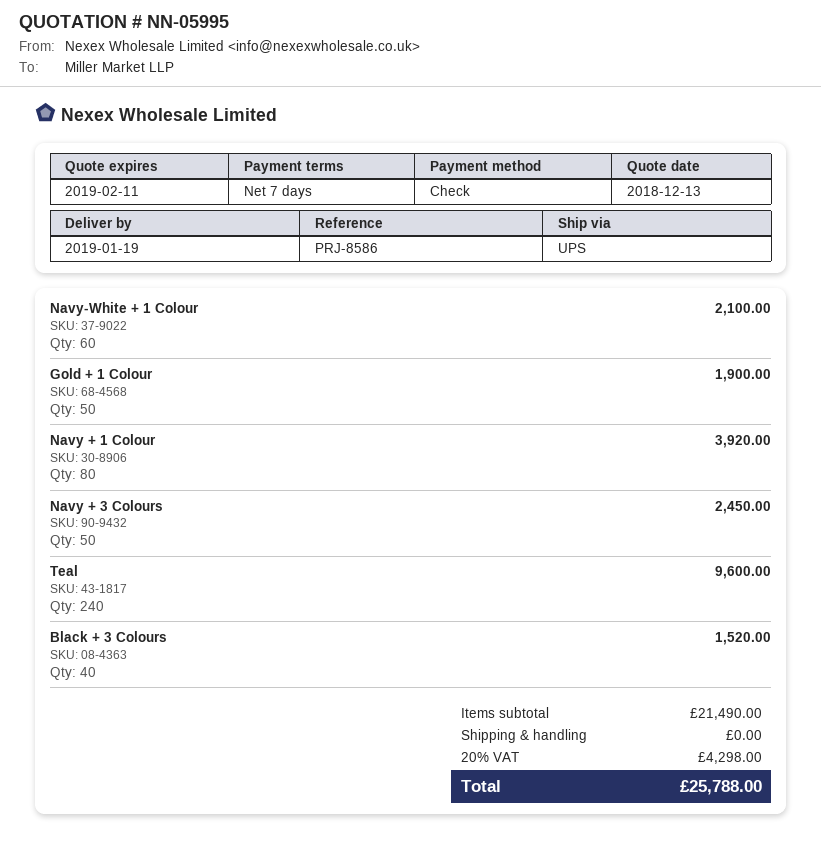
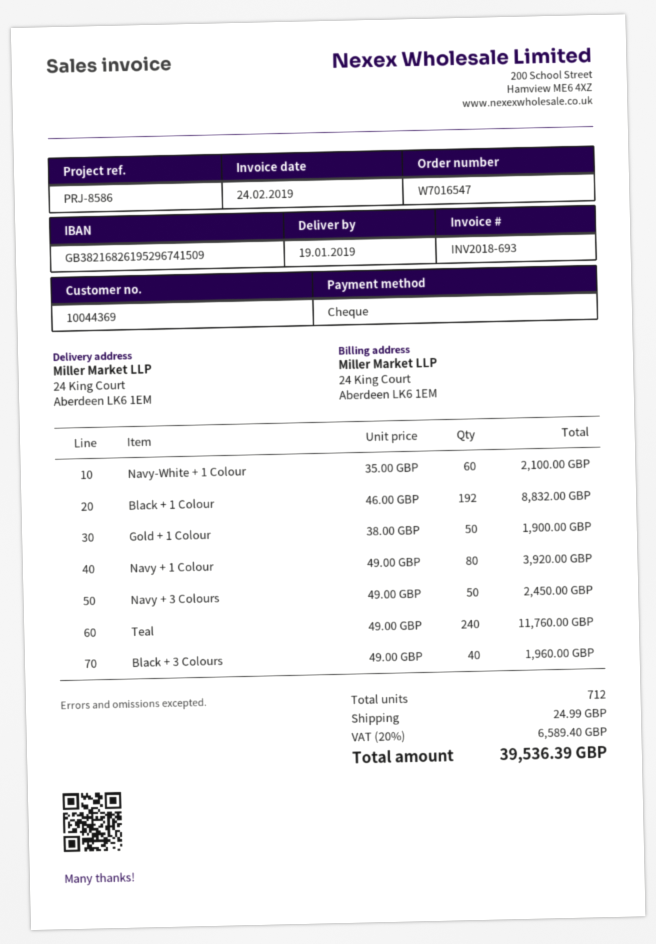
Teal: 240 for 9600.00 -> 240 for 11760.00
Black + 3 Colours: 40 for 1520.00 -> 40 for 1960.00
Black + 1 Colour: none -> 192 for 8832.00
shipping: 0.00 -> 24.99
tax: 20% = 4298.00 -> 20% = 6589.40
total: 25788.00 -> 39536.39

